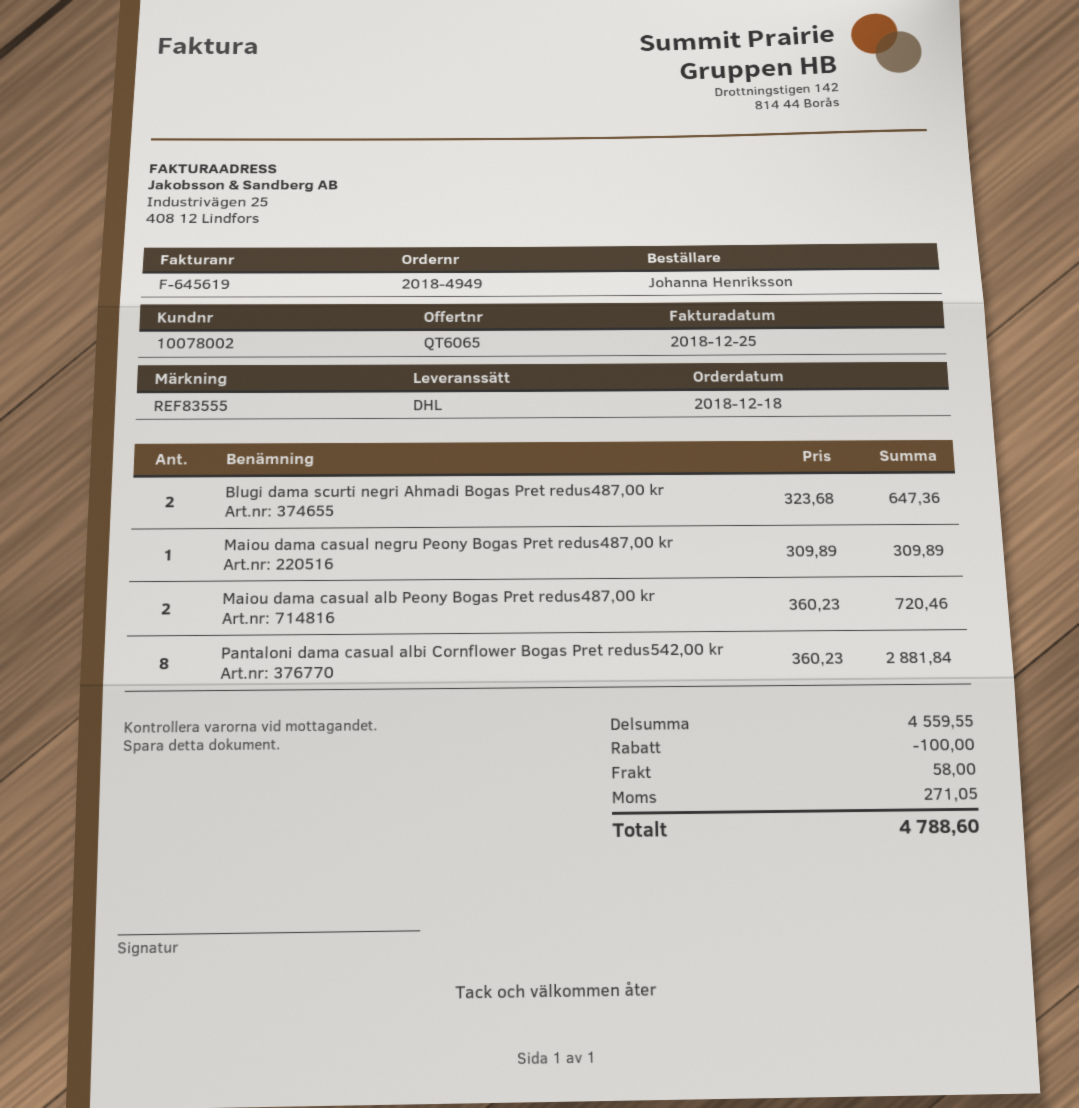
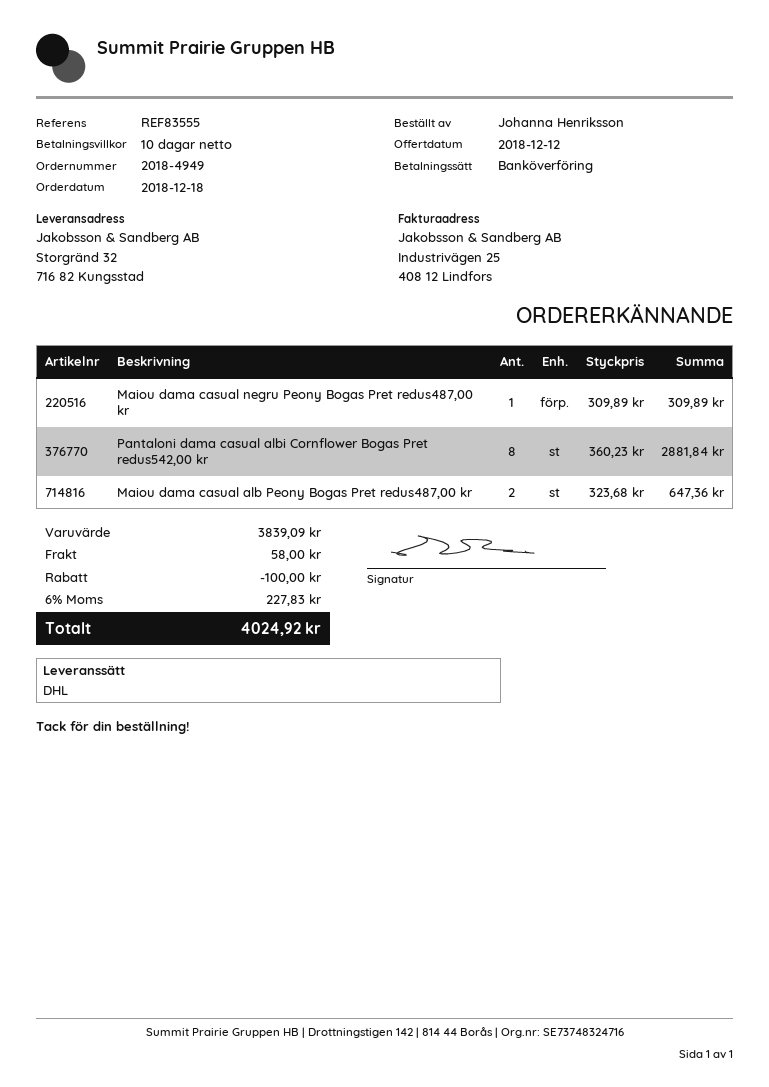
Blugi dama scurti negri Ahmadi Bogas Pret redus487,00 kr: 2 x 323.68 = 647.36 -> none
Maiou dama casual alb Peony Bogas Pret redus487,00 kr: 2 x 360.23 = 720.46 -> 2 x 323.68 = 647.36
subtotal: 4559.55 -> 3839.09
tax: 271.05 -> 227.83
total: 4788.60 -> 4024.92

